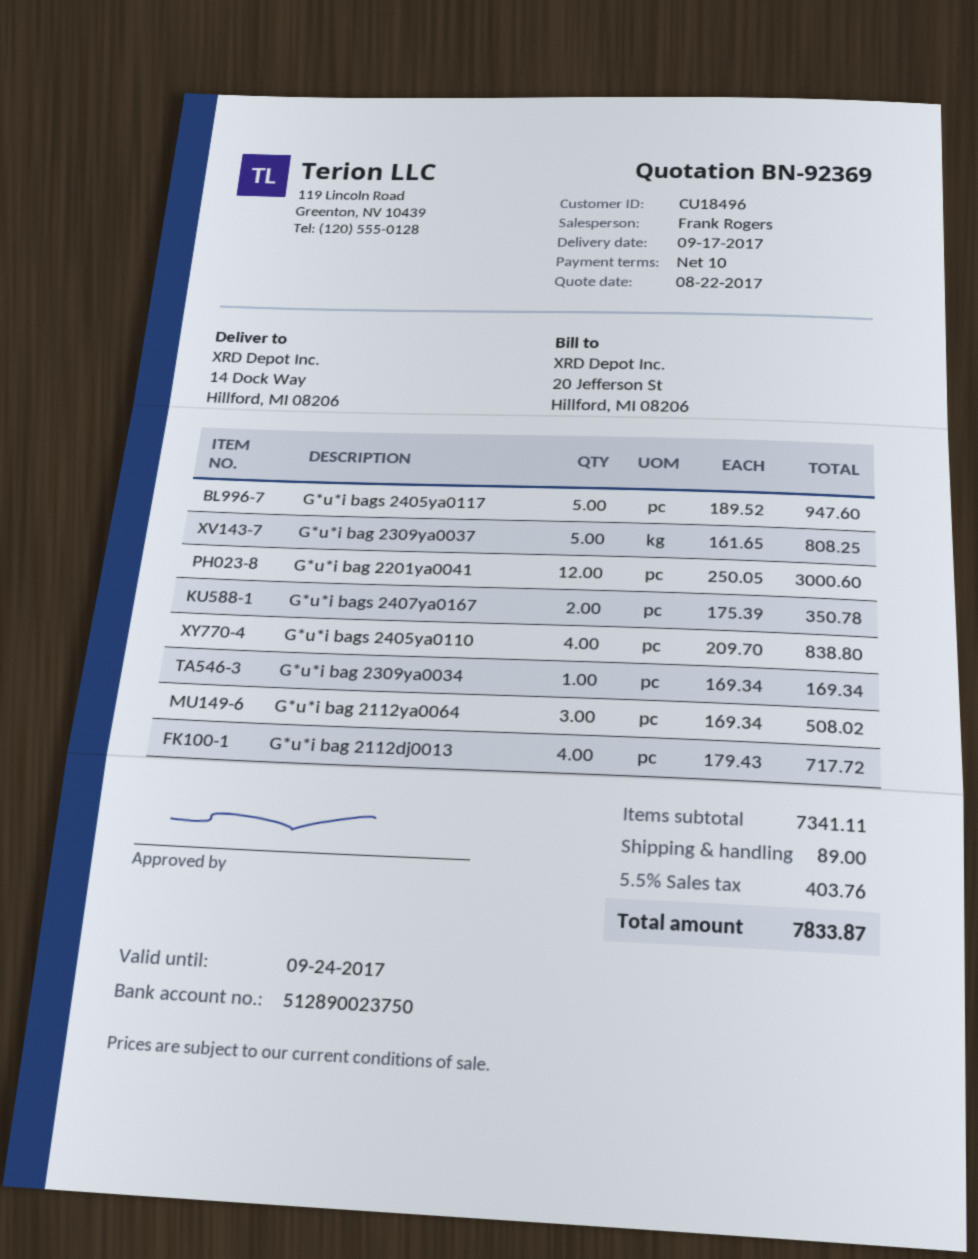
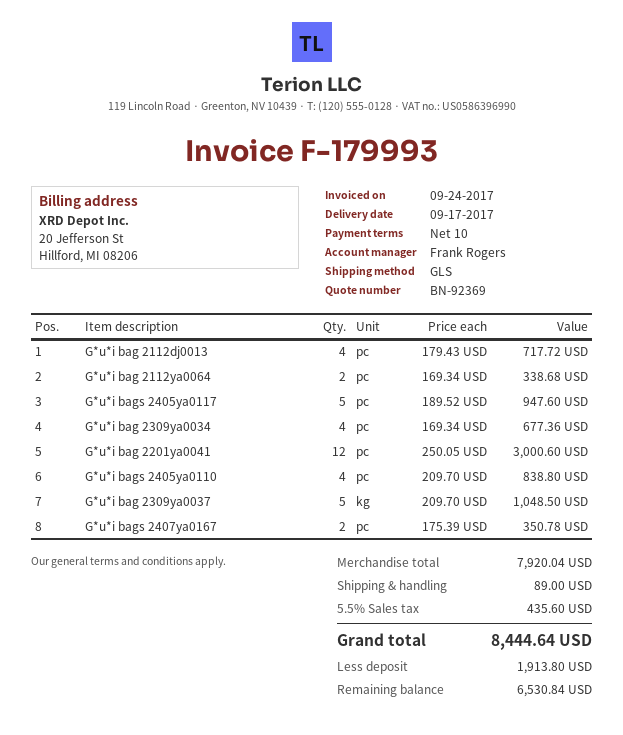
G*u*i bag 2309ya0037: 5 x 161.65 = 808.25 -> 5 x 209.70 = 1048.50
G*u*i bag 2309ya0034: 1 x 169.34 = 169.34 -> 4 x 169.34 = 677.36
G*u*i bag 2112ya0064: 3 x 169.34 = 508.02 -> 2 x 169.34 = 338.68
subtotal: 7341.11 -> 7920.04
tax: 5.5% = 403.76 -> 5.5% = 435.60
total: 7833.87 -> 8444.64

